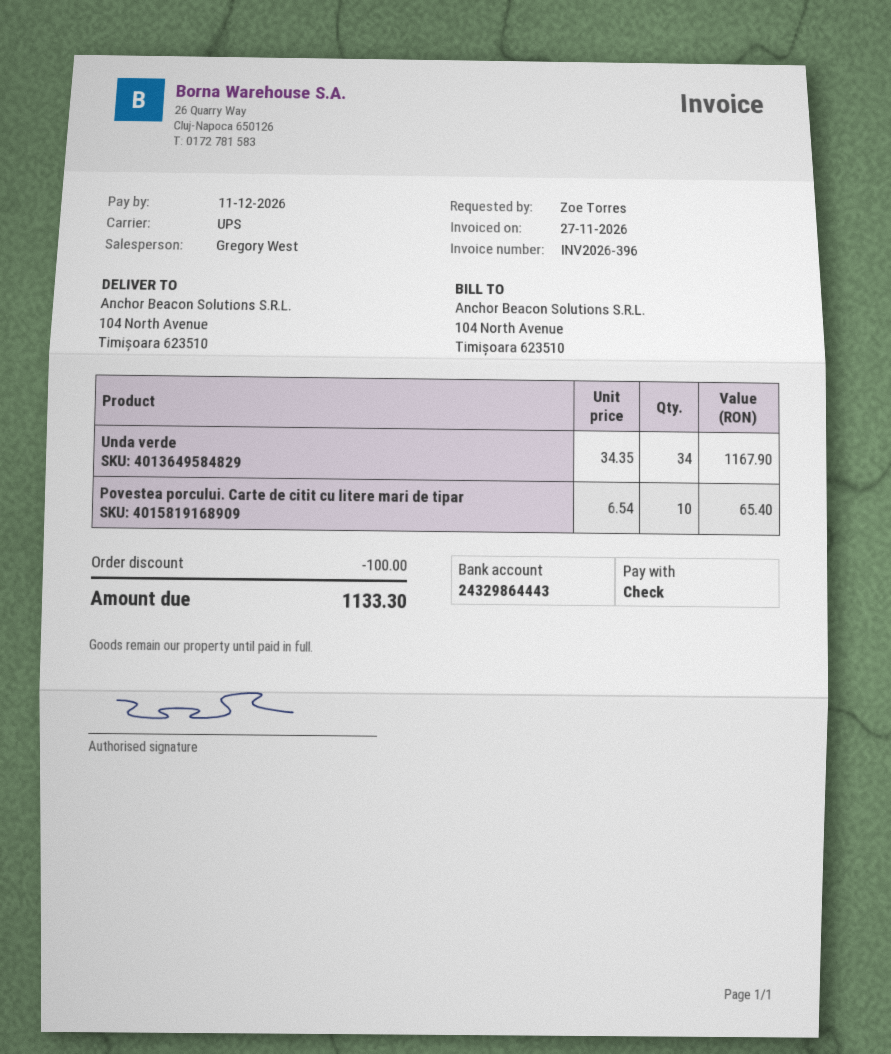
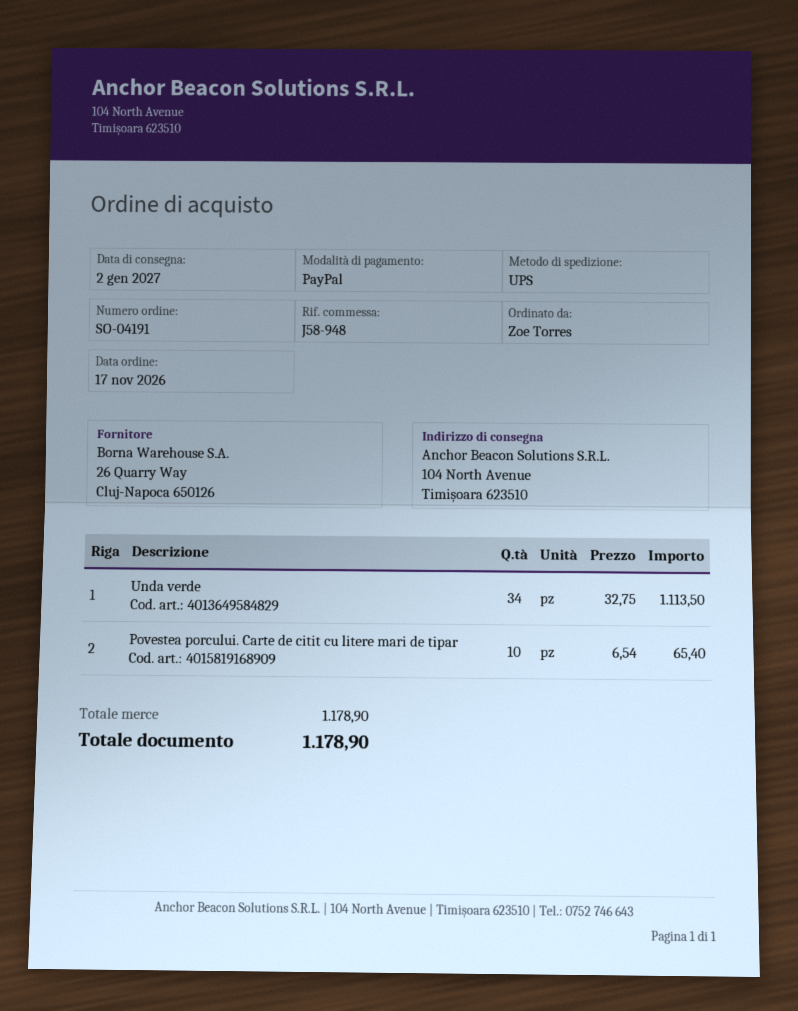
payment method: cheque -> PayPal
Unda verde: 34 x 34.35 = 1167.90 -> 34 x 32.75 = 1113.50
discount: 100.00 -> none
total: 1133.30 -> 1178.90

